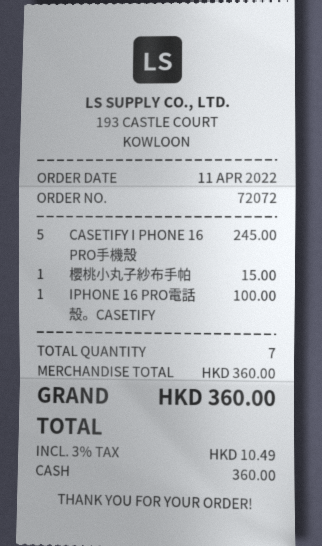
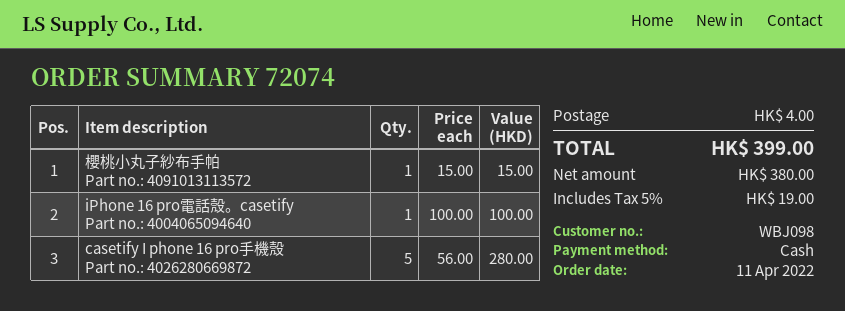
order number: 72072 -> 72074
CASETIFY I PHONE 16 PRO手機殼: 5 for 245.00 -> 5 for 280.00
shipping: none -> 4.00
tax: 3% = 10.49 -> 5% = 19.00
total: 360.00 -> 399.00

